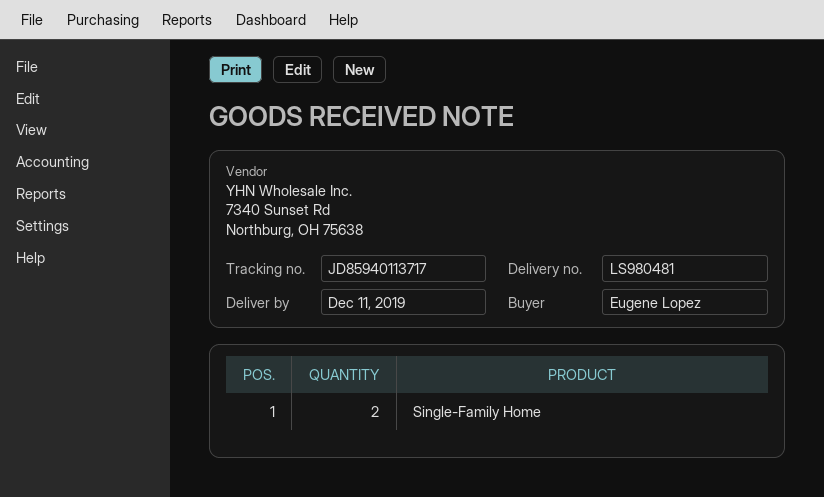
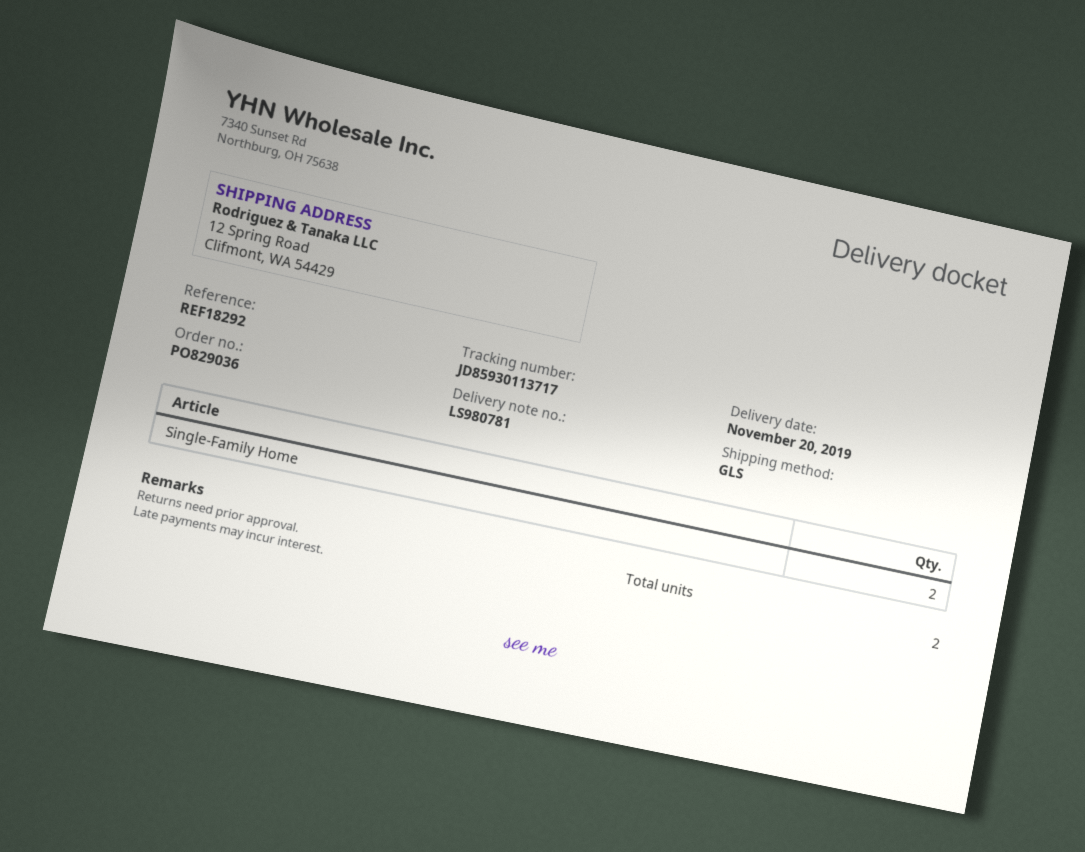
delivery note number: LS980481 -> LS980781
delivery date: 2019-12-11 -> 2019-11-20
tracking number: JD85940113717 -> JD85930113717

